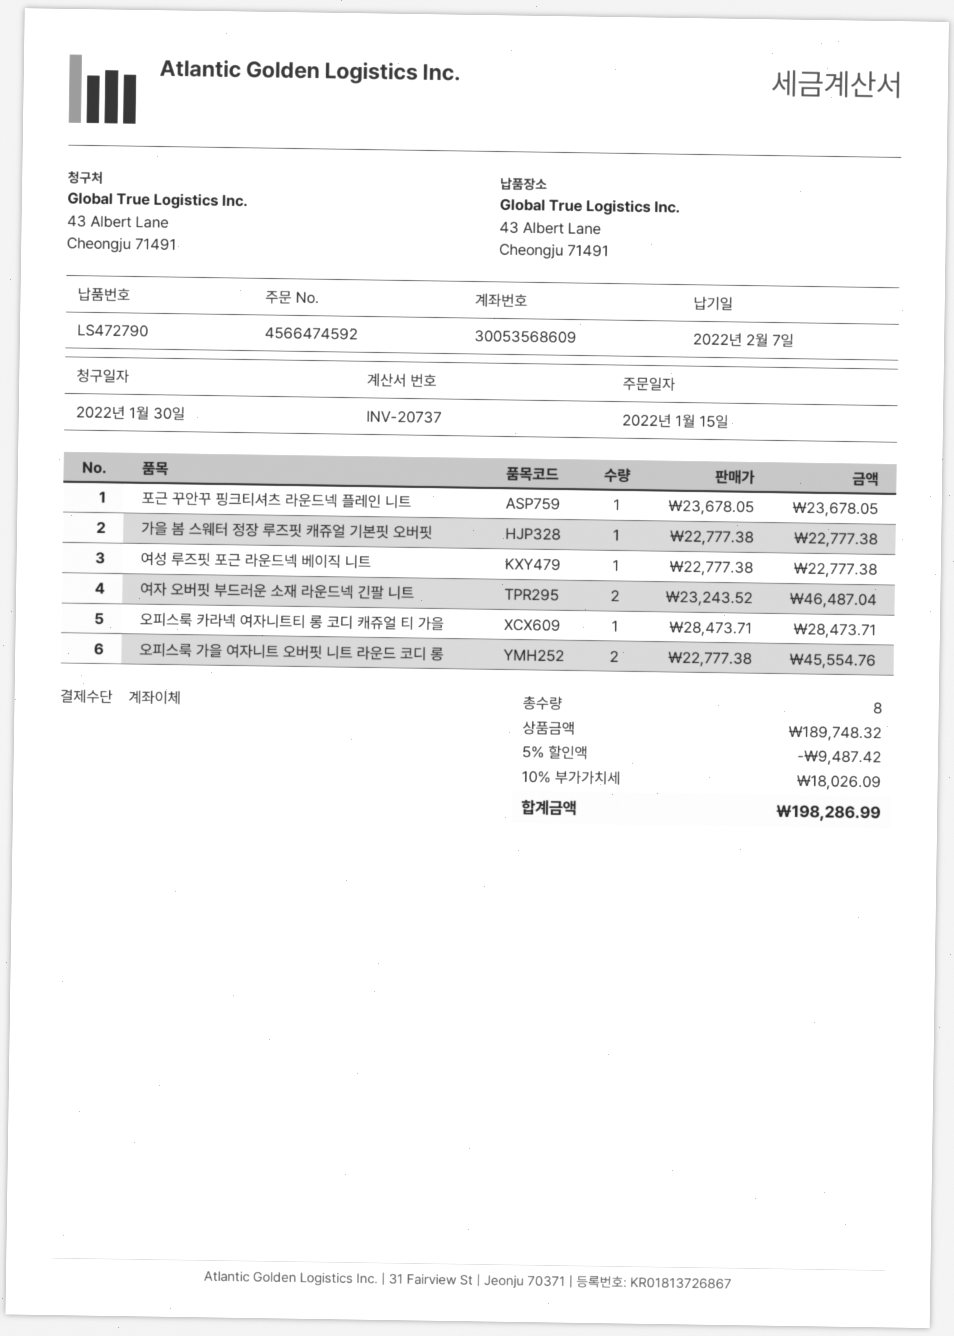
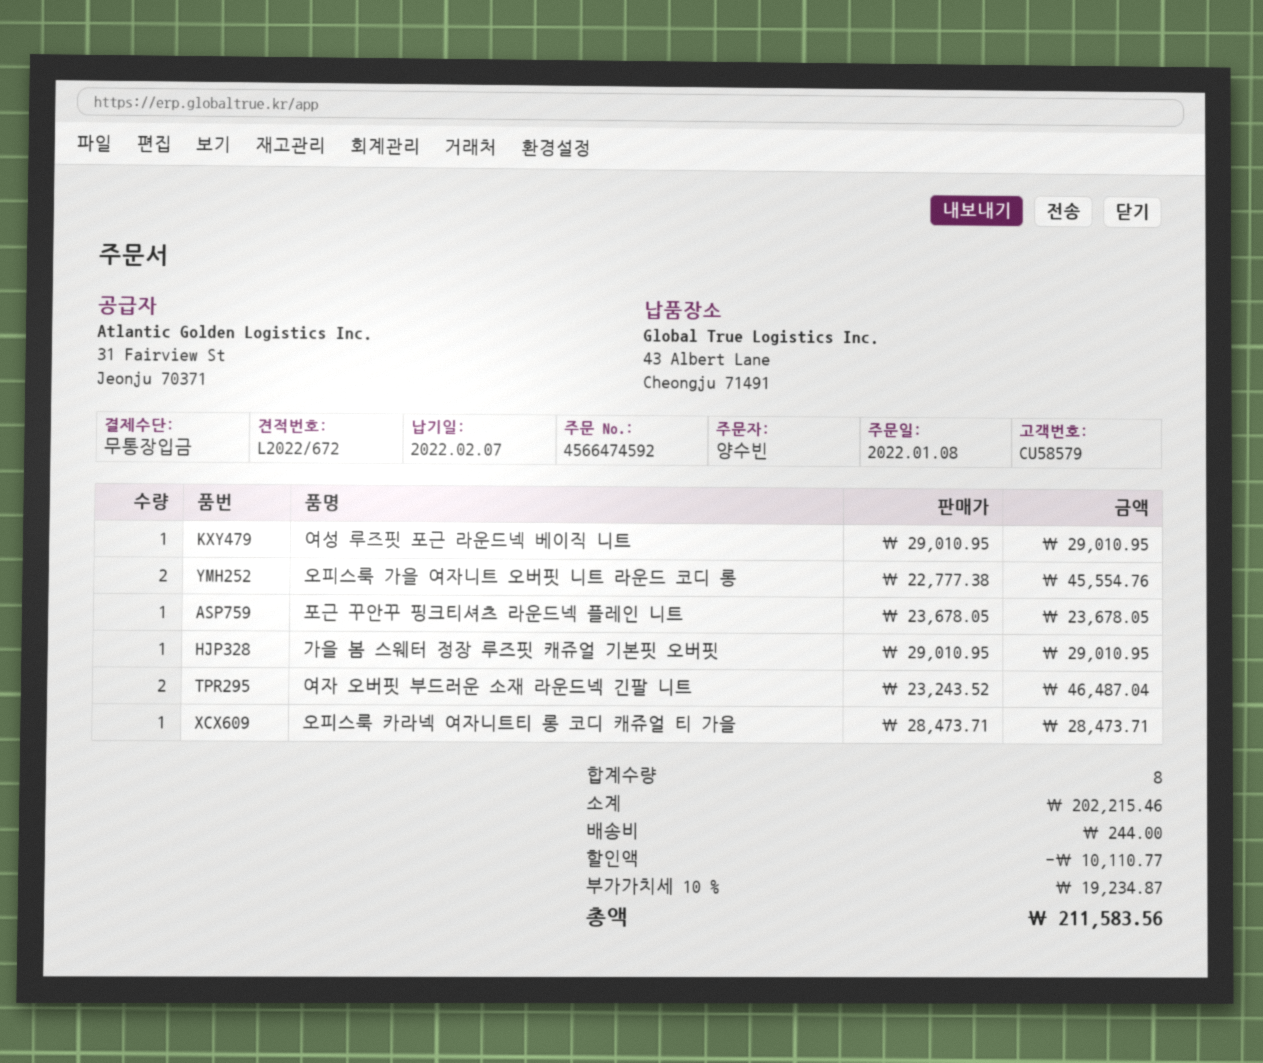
order date: 2022-01-15 -> 2022-01-08
가을 봄 스웨터 정장 루즈핏 캐쥬얼 기본핏 오버핏: 1 x 22777.38 = 22777.38 -> 1 x 29010.95 = 29010.95
여성 루즈핏 포근 라운드넥 베이직 니트: 1 x 22777.38 = 22777.38 -> 1 x 29010.95 = 29010.95
subtotal: 189748.32 -> 202215.46
discount: 9487.42 -> 10110.77
shipping: none -> 244.00
tax: 10% = 18026.09 -> 10% = 19234.87
total: 198286.99 -> 211583.56

